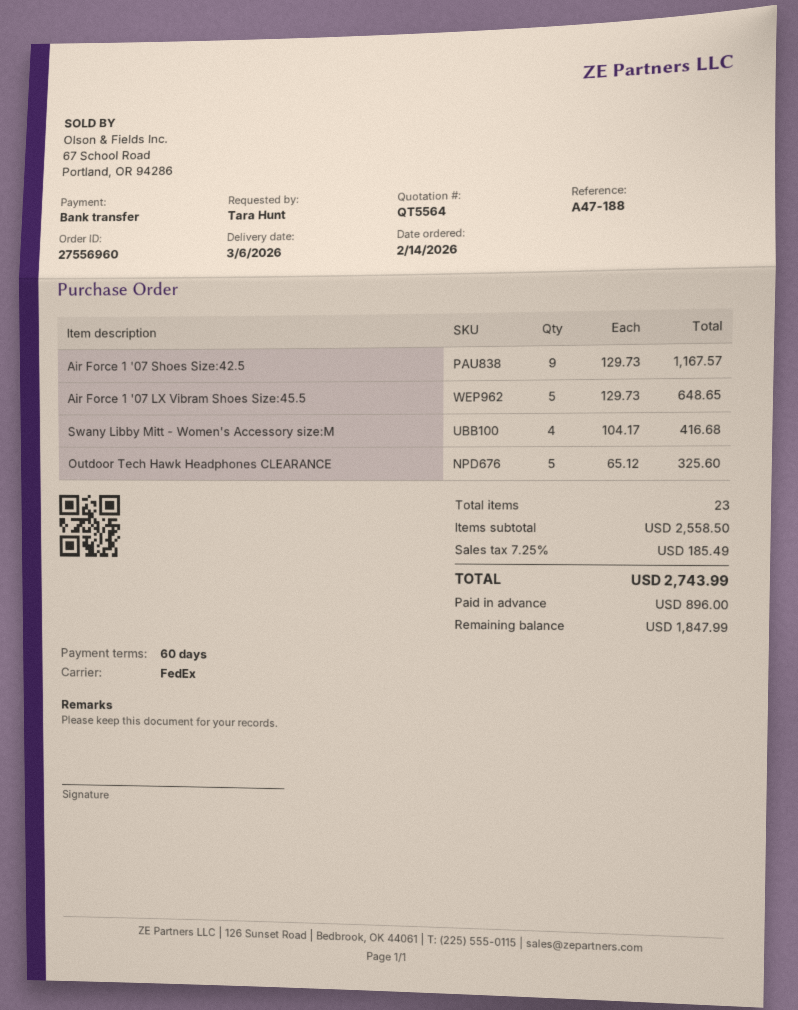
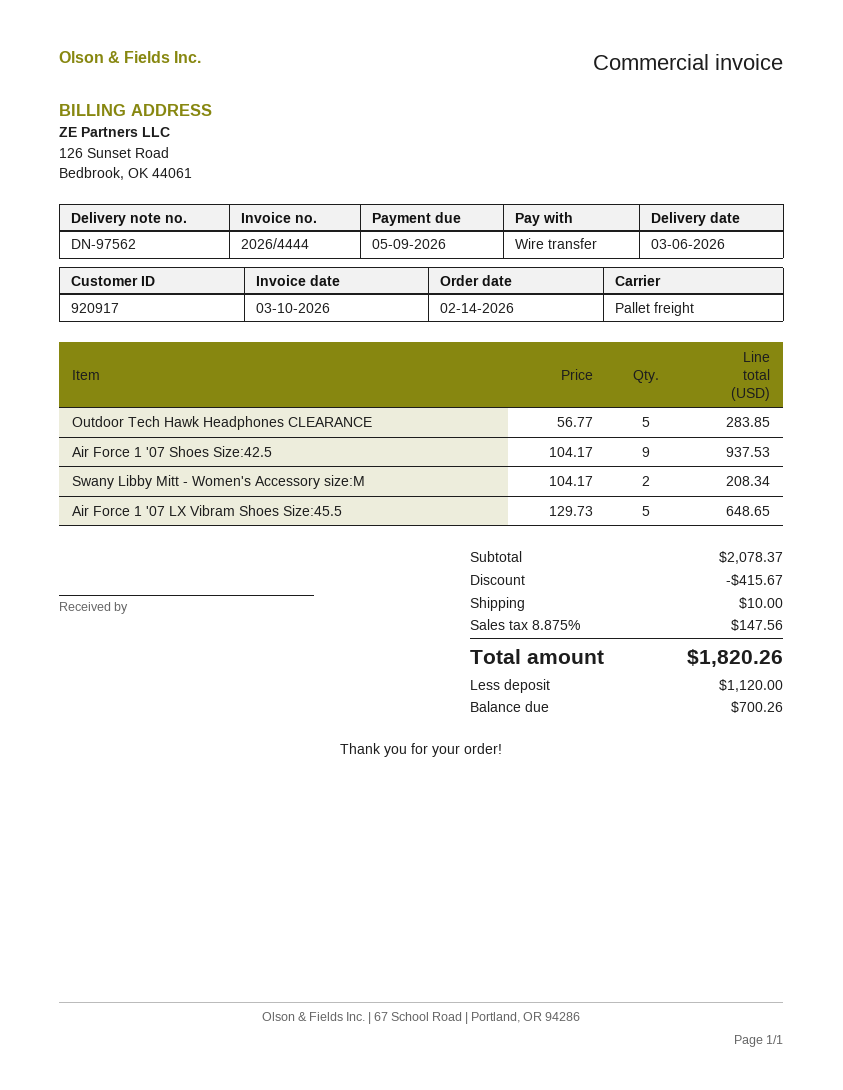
shipping method: FedEx -> pallet freight
Air Force 1 '07 Shoes Size:42.5: 9 x 129.73 = 1167.57 -> 9 x 104.17 = 937.53
Swany Libby Mitt - Women's Accessory size:M: 4 x 104.17 = 416.68 -> 2 x 104.17 = 208.34
Outdoor Tech Hawk Headphones CLEARANCE: 5 x 65.12 = 325.60 -> 5 x 56.77 = 283.85
subtotal: 2558.50 -> 2078.37
discount: none -> 415.67
shipping: none -> 10.00
tax: 7.25% = 185.49 -> 8.875% = 147.56
total: 2743.99 -> 1820.26
deposit: 896.00 -> 1120.00
balance: 1847.99 -> 700.26

